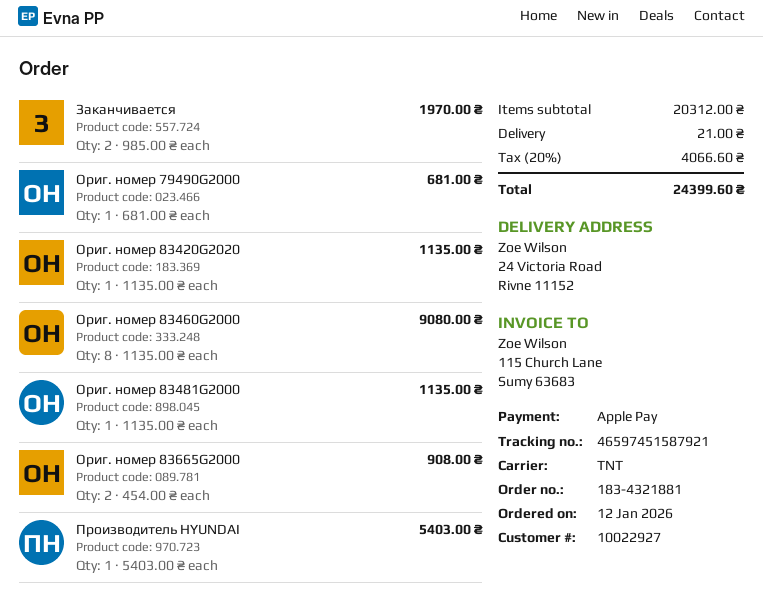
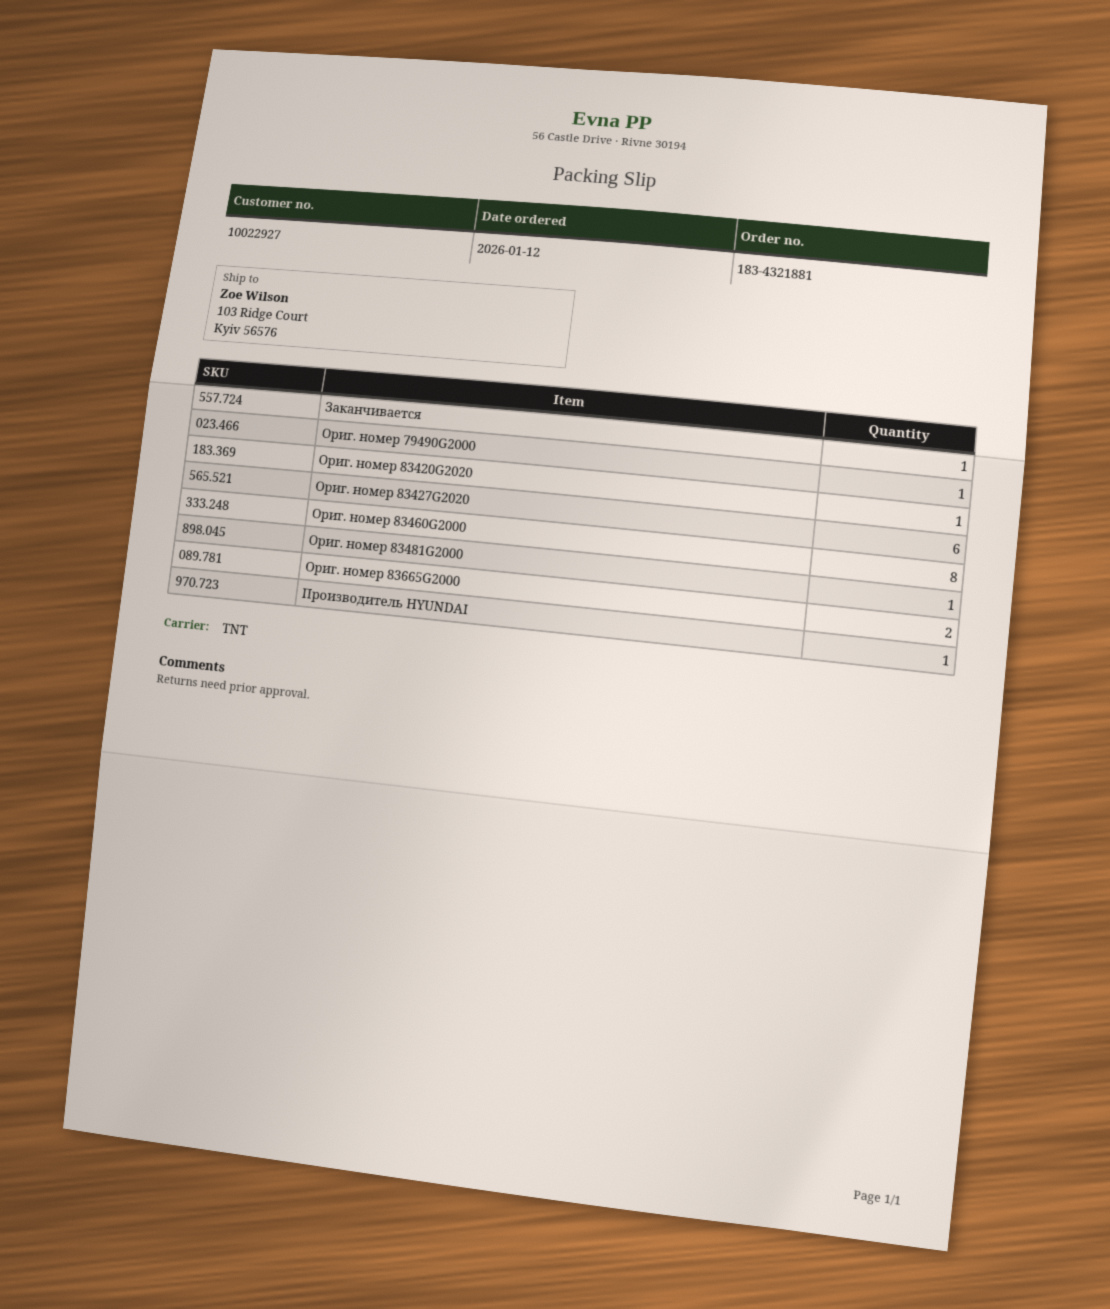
ship to: 24 Victoria Road, Rivne 11152 -> 103 Ridge Court, Kyiv 56576
Заканчивается: 2 -> 1
Ориг. номер 83427G2020: none -> 6

